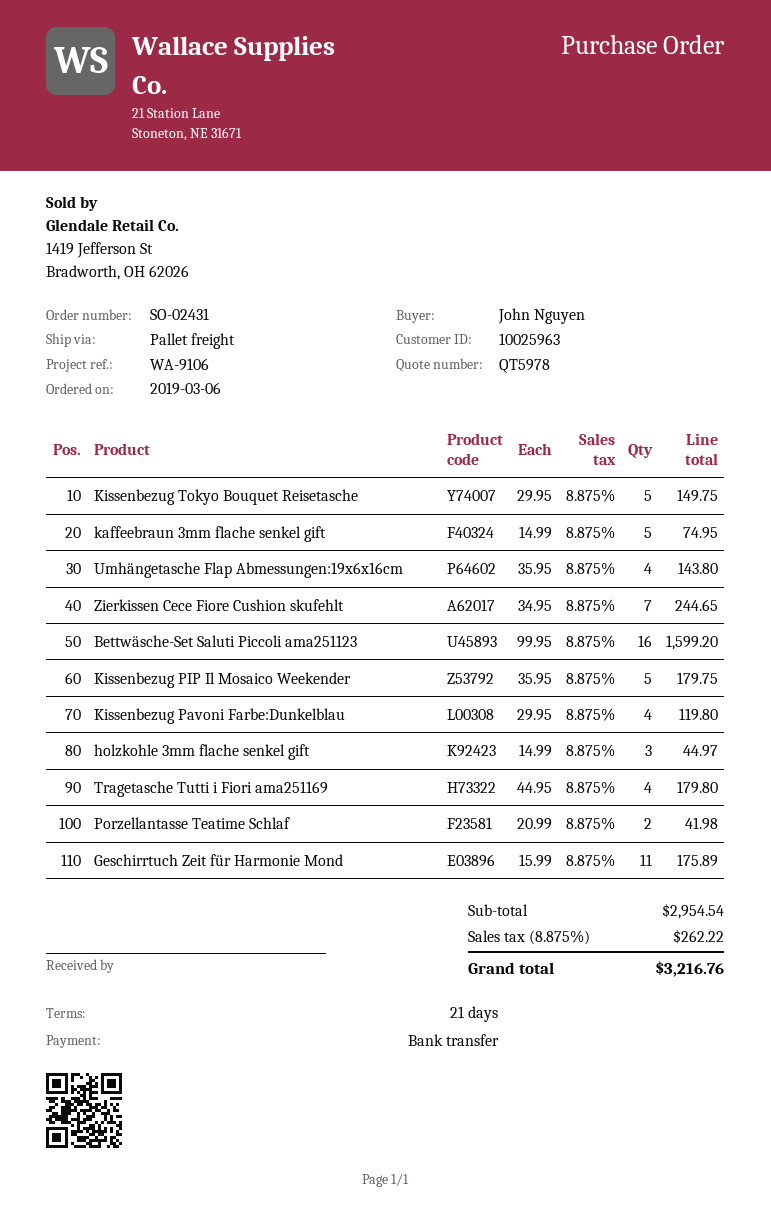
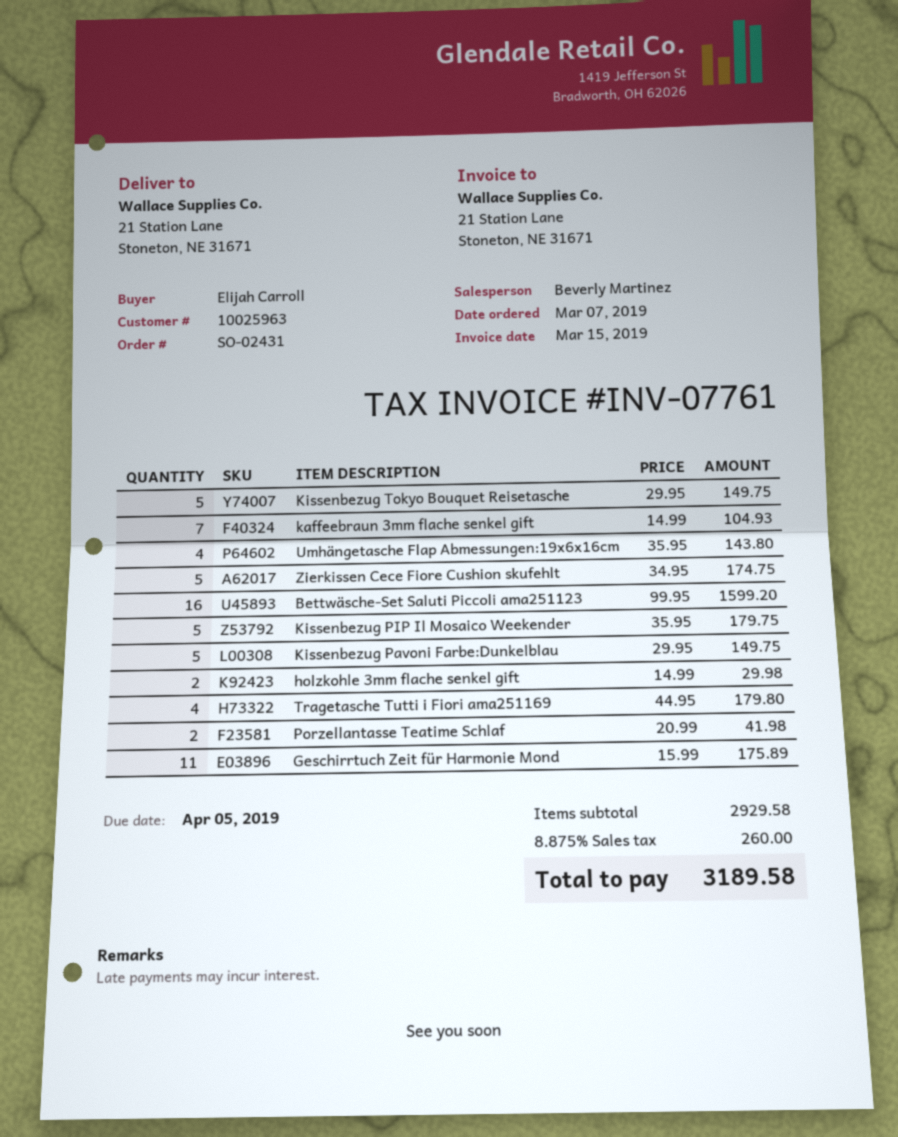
order date: 2019-03-06 -> 2019-03-07
ordered by: John Nguyen -> Elijah Carroll
kaffeebraun 3mm flache senkel gift: 5 x 14.99 = 74.95 -> 7 x 14.99 = 104.93
Zierkissen Cece Fiore Cushion skufehlt: 7 x 34.95 = 244.65 -> 5 x 34.95 = 174.75
Kissenbezug Pavoni Farbe:Dunkelblau: 4 x 29.95 = 119.80 -> 5 x 29.95 = 149.75
holzkohle 3mm flache senkel gift: 3 x 14.99 = 44.97 -> 2 x 14.99 = 29.98
subtotal: 2954.54 -> 2929.58
tax: 8.875% = 262.22 -> 8.875% = 260.00
total: 3216.76 -> 3189.58

